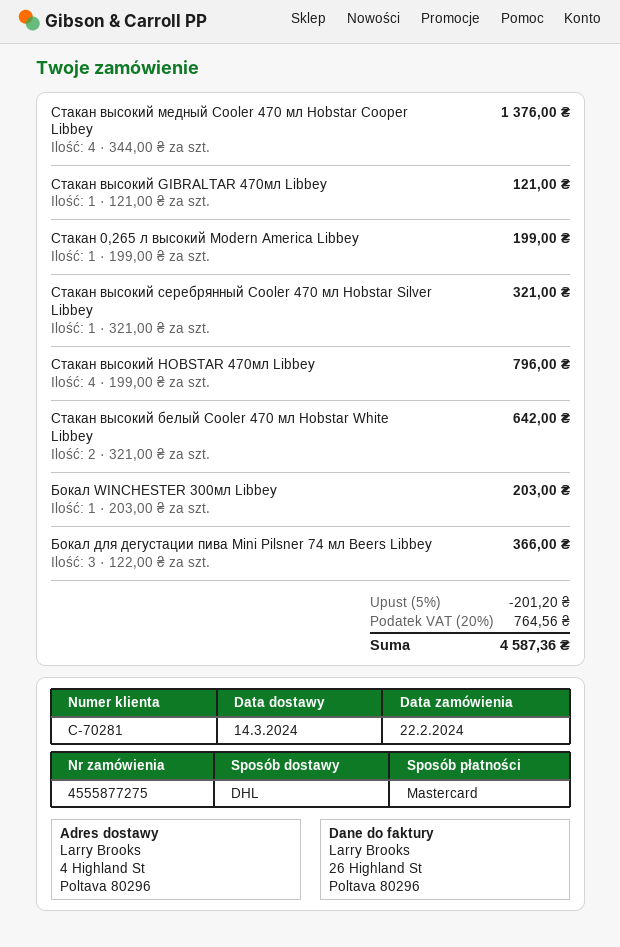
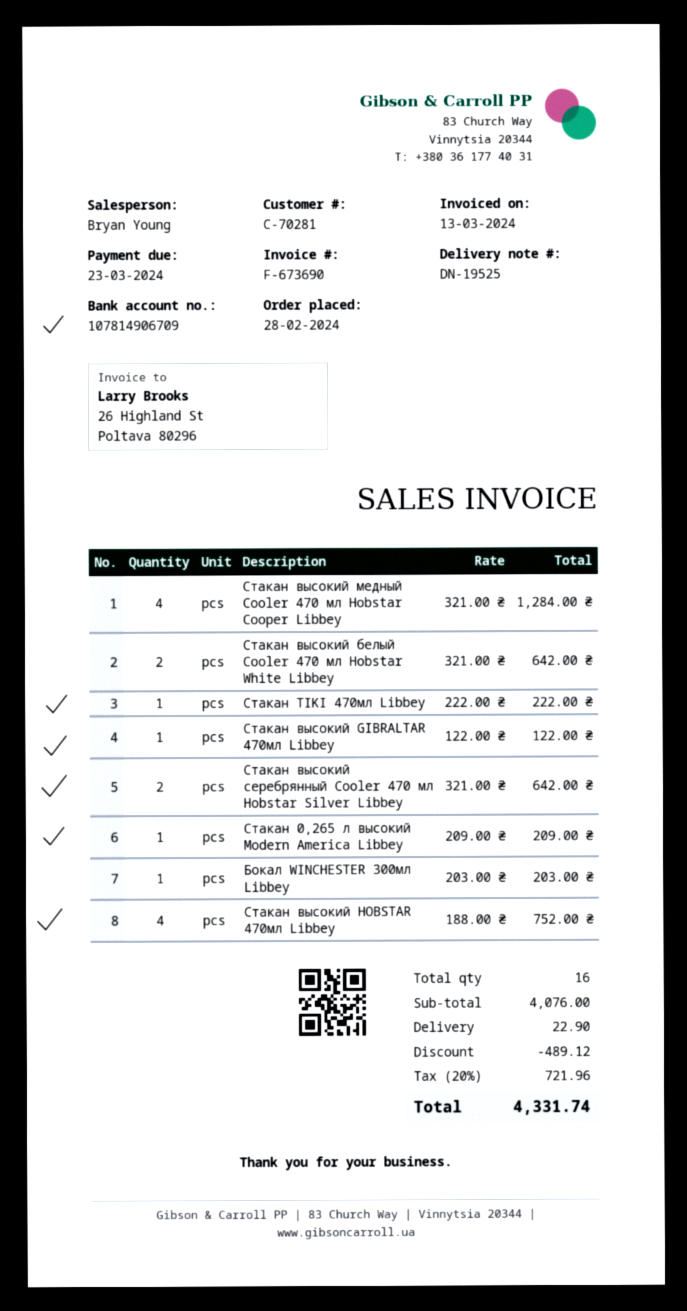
order date: 2024-02-22 -> 2024-02-28
Стакан высокий медный Cooler 470 мл Hobstar Cooper Libbey: 4 x 344.00 = 1376.00 -> 4 x 321.00 = 1284.00
Стакан высокий GIBRALTAR 470мл Libbey: 1 x 121.00 = 121.00 -> 1 x 122.00 = 122.00
Стакан 0,265 л высокий Modern America Libbey: 1 x 199.00 = 199.00 -> 1 x 209.00 = 209.00
Стакан высокий серебрянный Cooler 470 мл Hobstar Silver Libbey: 1 x 321.00 = 321.00 -> 2 x 321.00 = 642.00
Стакан высокий HOBSTAR 470мл Libbey: 4 x 199.00 = 796.00 -> 4 x 188.00 = 752.00
Бокал для дегустации пива Mini Pilsner 74 мл Beers Libbey: 3 x 122.00 = 366.00 -> none
Стакан TIKI 470мл Libbey: none -> 1 x 222.00 = 222.00
discount: 201.20 -> 489.12
shipping: none -> 22.90
tax: 20% = 764.56 -> 20% = 721.96
total: 4587.36 -> 4331.74

